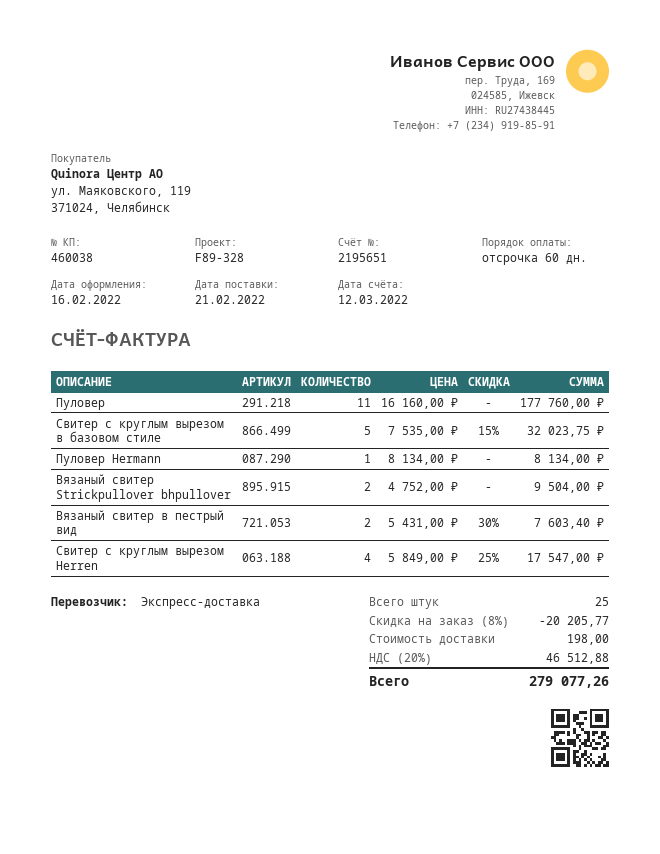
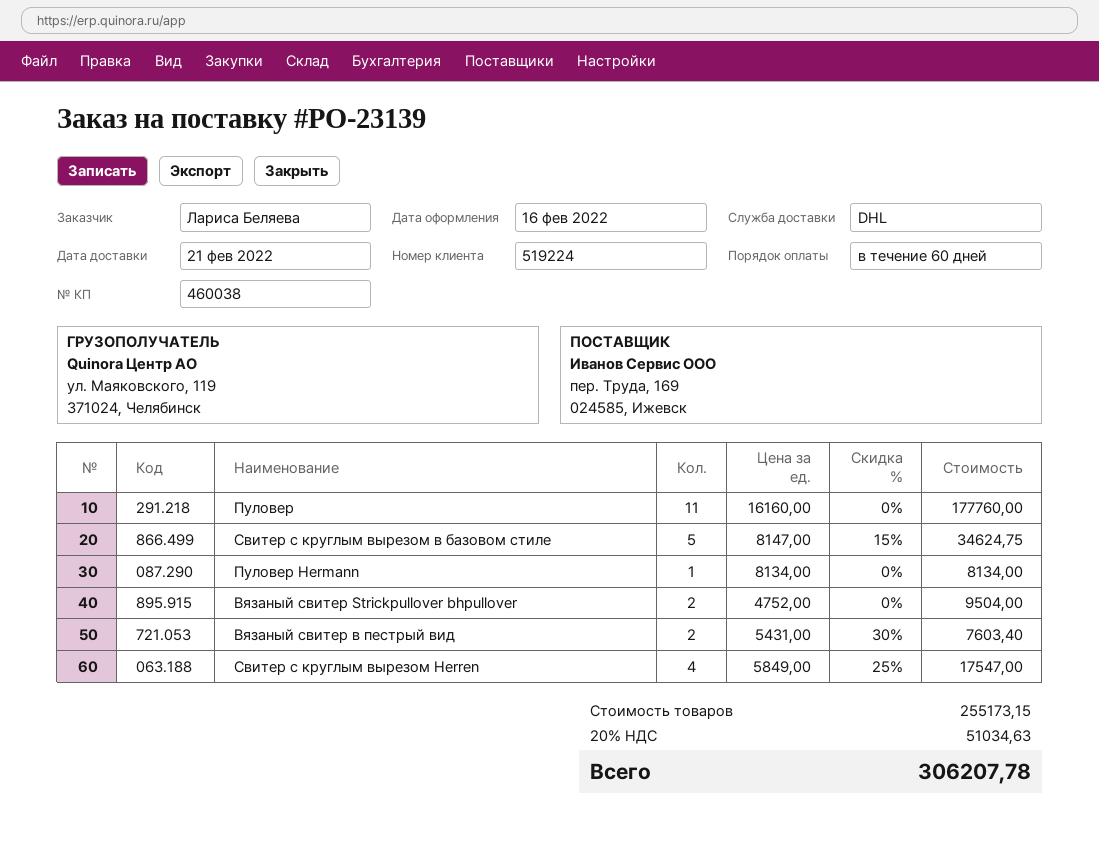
shipping method: express -> DHL
Свитер с круглым вырезом в базовом стиле: 5 x 7535.00 - 15% = 32023.75 -> 5 x 8147.00 - 15% = 34624.75
discount: 8% = 20205.77 -> none
shipping: 198.00 -> none
tax: 20% = 46512.88 -> 20% = 51034.63
total: 279077.26 -> 306207.78

